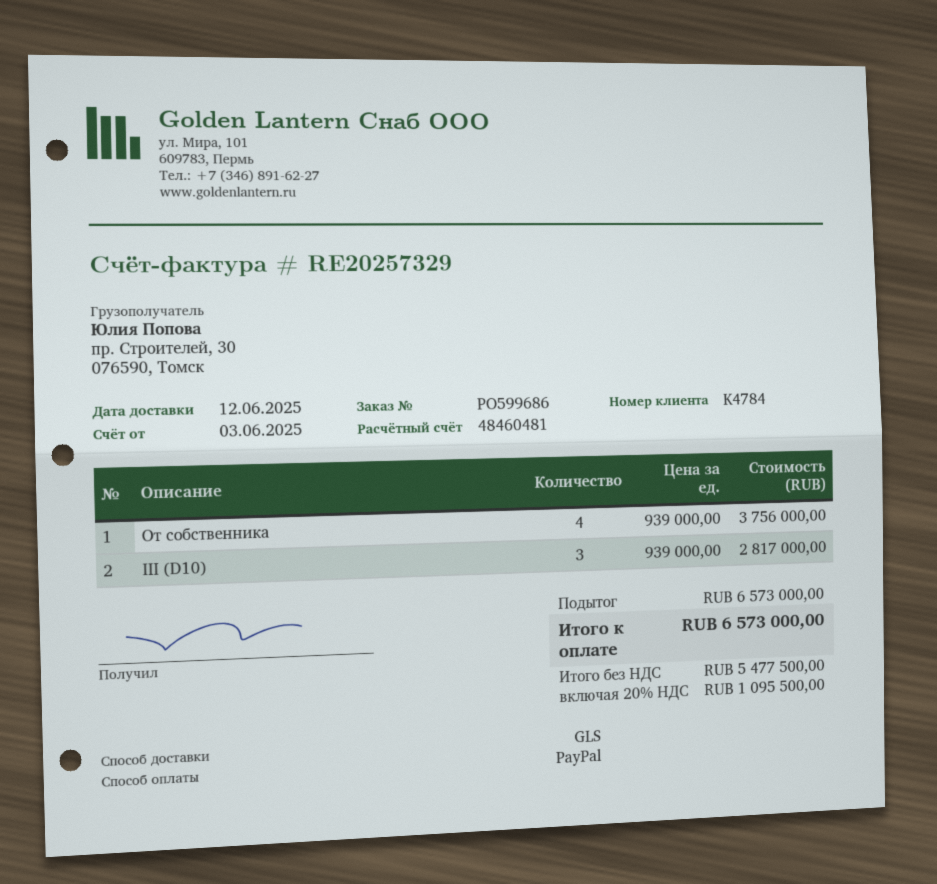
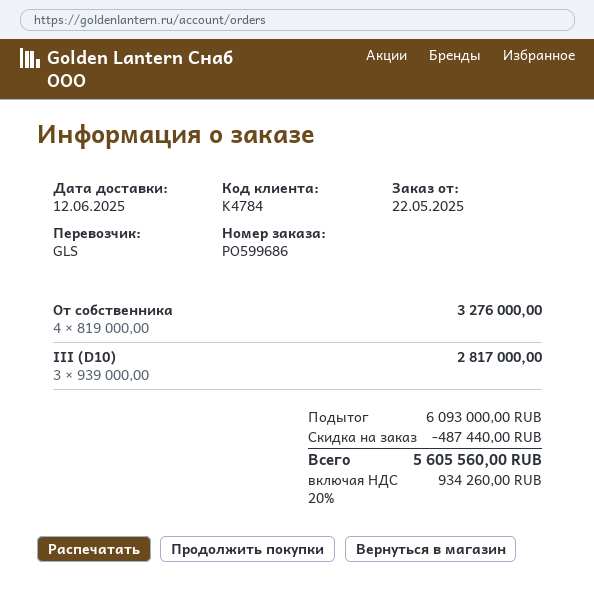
От собственника: 4 x 939000.00 = 3756000.00 -> 4 x 819000.00 = 3276000.00
subtotal: 6573000.00 -> 6093000.00
discount: none -> 487440.00
tax: 20% = 1095500.00 -> 20% = 934260.00
total: 6573000.00 -> 5605560.00

